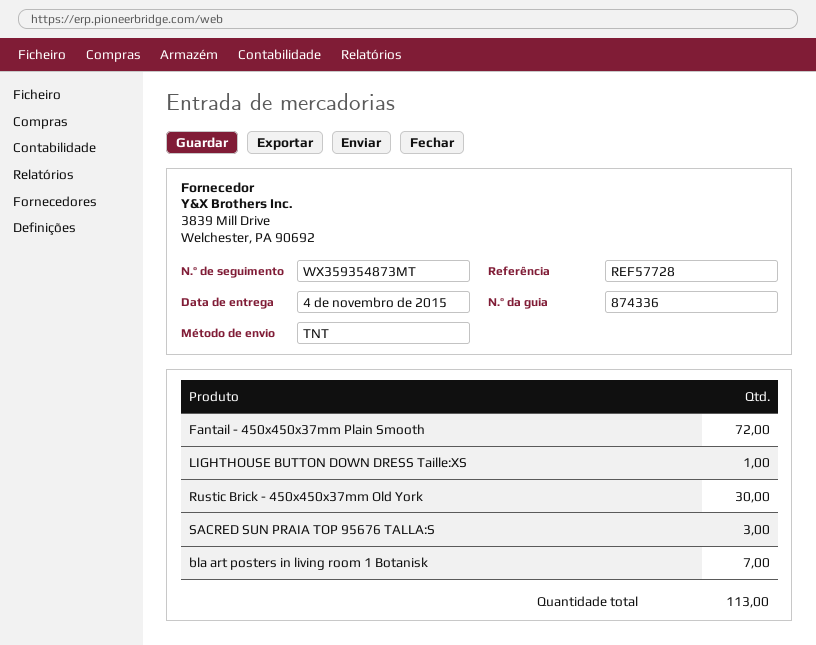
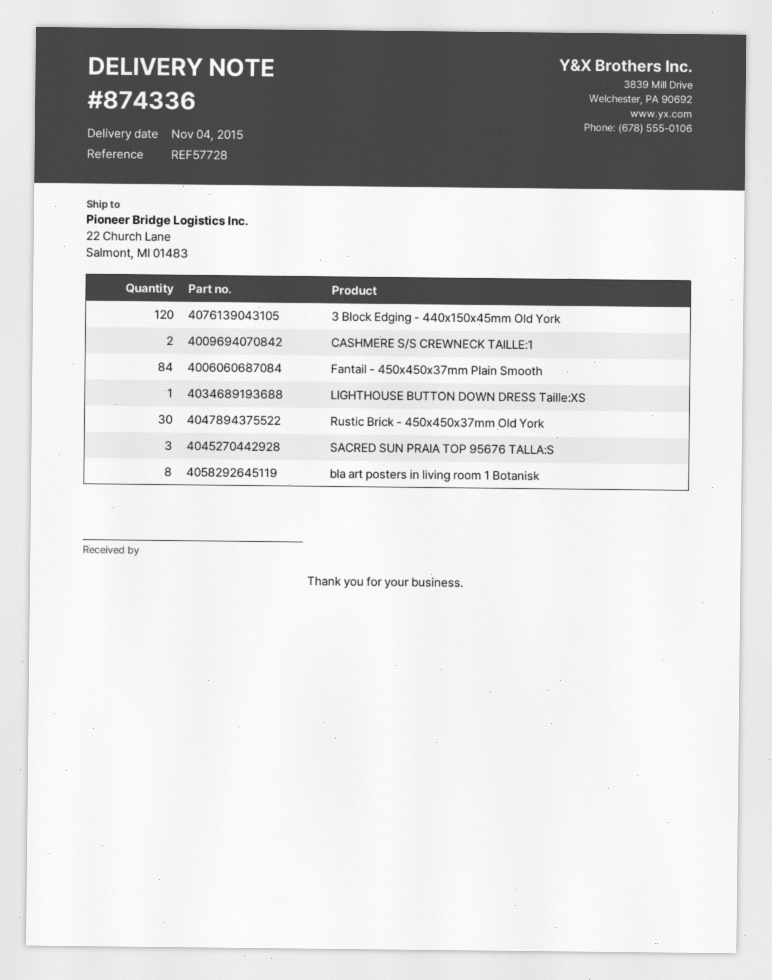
Fantail - 450x450x37mm Plain Smooth: 72 -> 84
bla art posters in living room 1 Botanisk: 7 -> 8
3 Block Edging - 440x150x45mm Old York: none -> 120
CASHMERE S/S CREWNECK TAILLE:1: none -> 2

